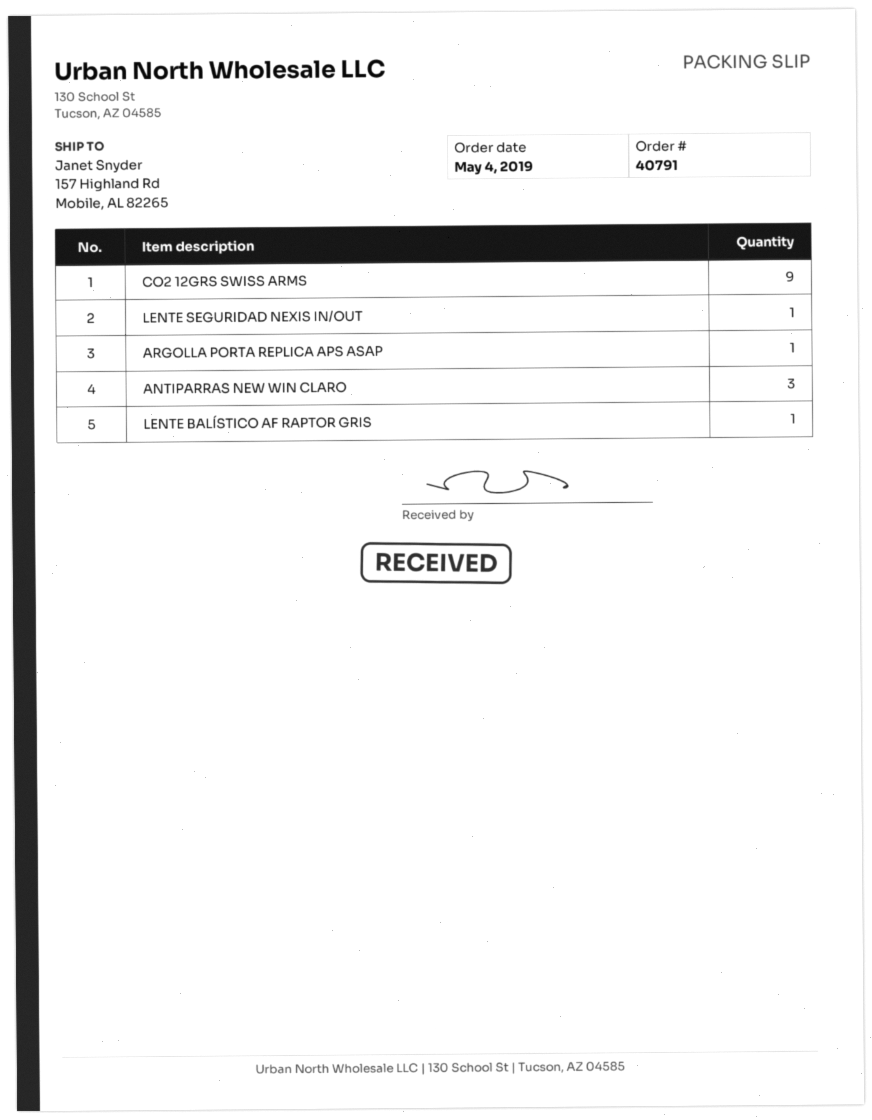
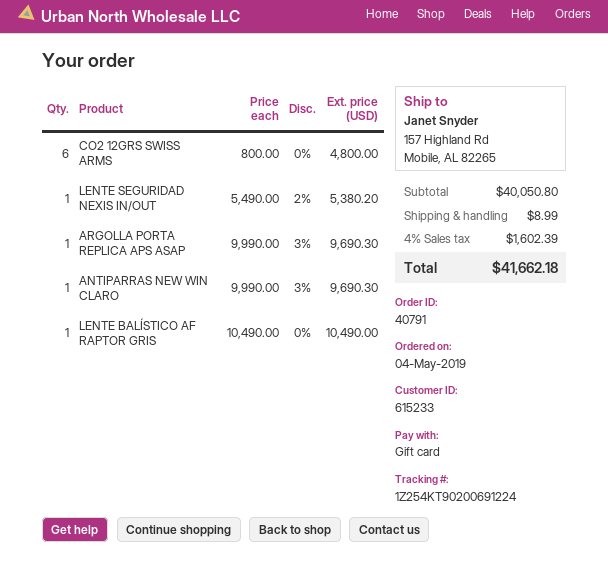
CO2 12GRS SWISS ARMS: 9 -> 6
ANTIPARRAS NEW WIN CLARO: 3 -> 1

